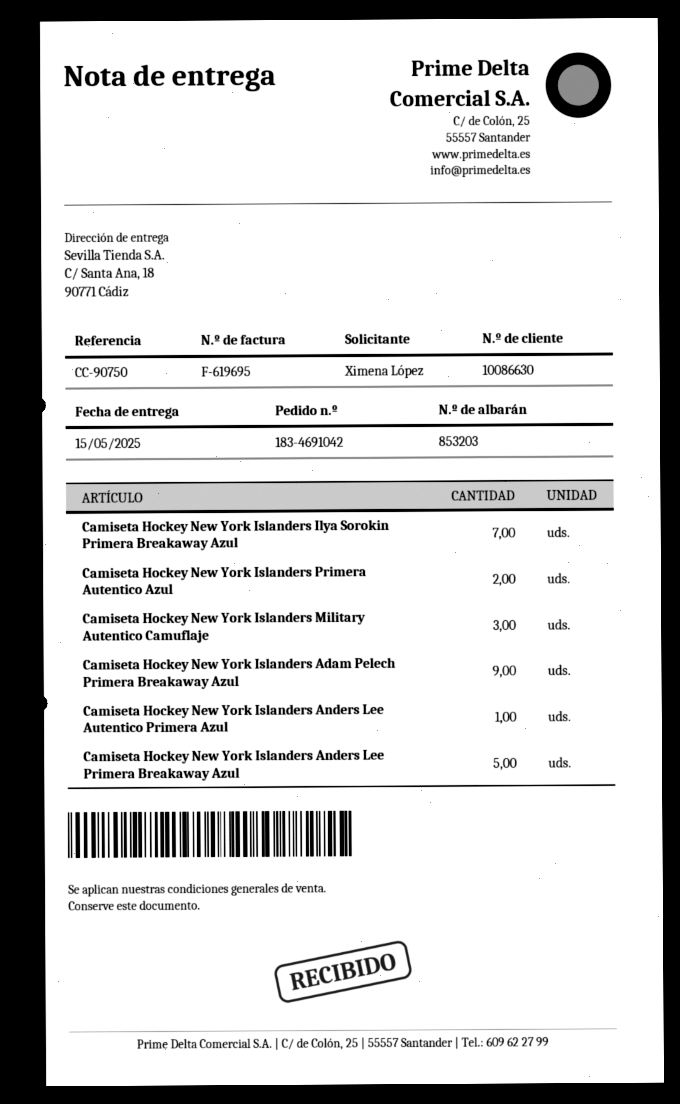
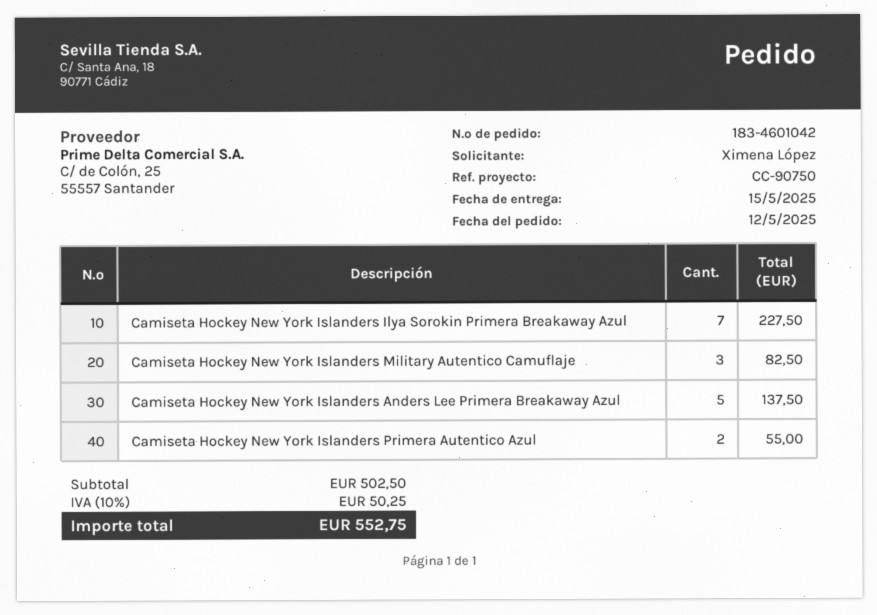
order number: 183-4691042 -> 183-4601042
Camiseta Hockey New York Islanders Adam Pelech Primera Breakaway Azul: 9 -> none
Camiseta Hockey New York Islanders Anders Lee Autentico Primera Azul: 1 -> none

